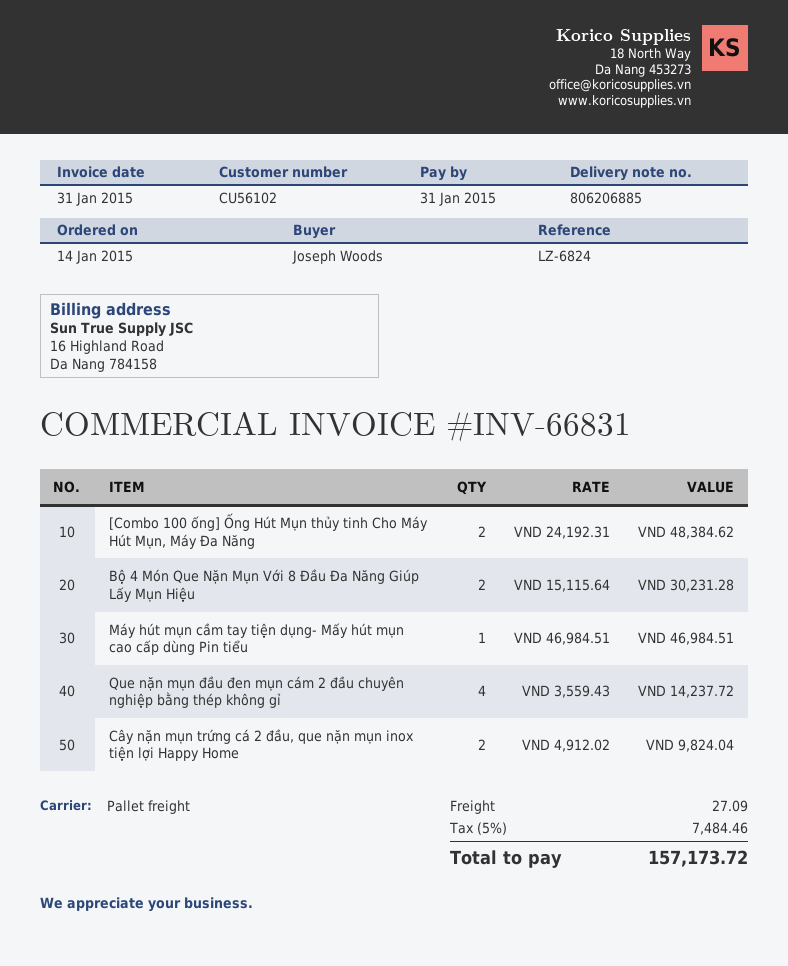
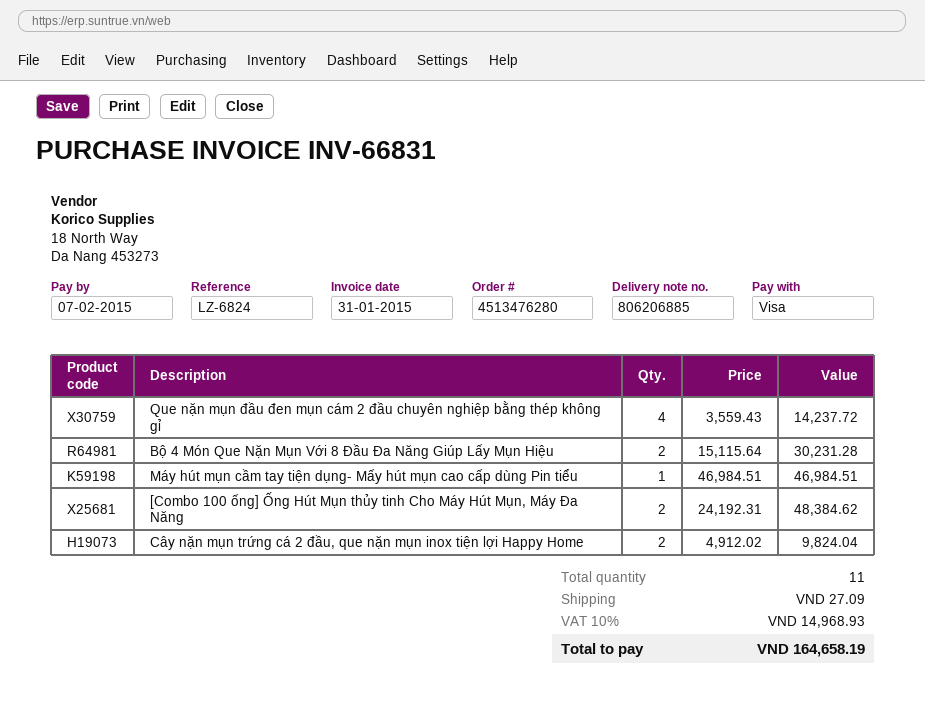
due date: 2015-01-31 -> 2015-02-07
tax: 5% = 7484.46 -> 10% = 14968.93
total: 157173.72 -> 164658.19

